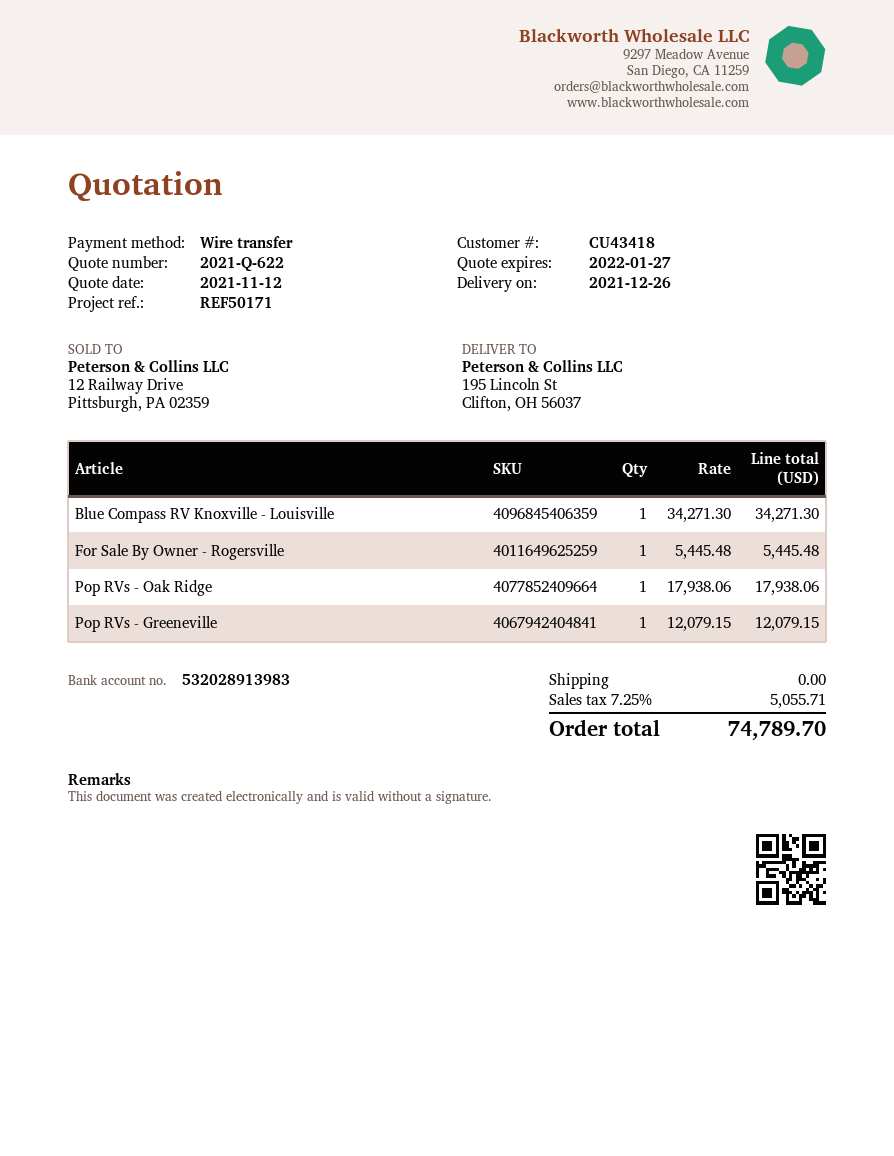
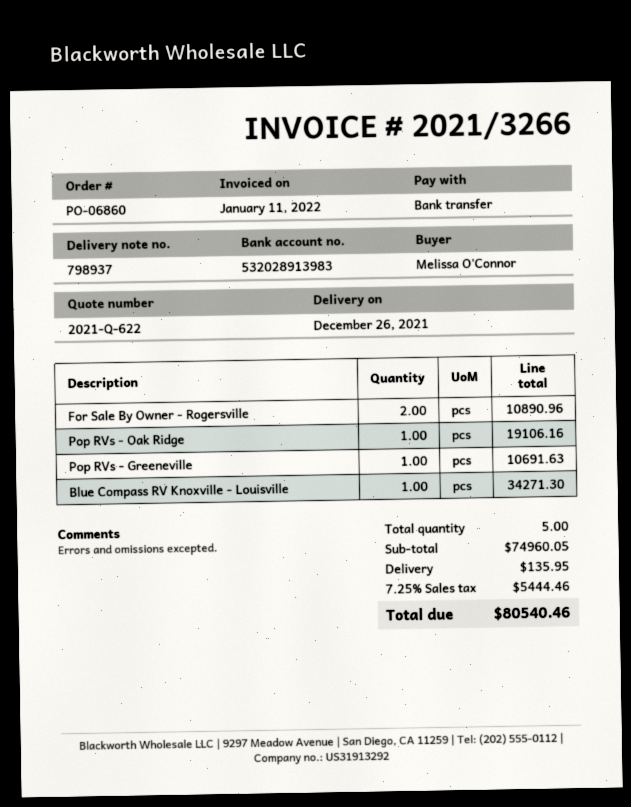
For Sale By Owner - Rogersville: 1 for 5445.48 -> 2 for 10890.96
Pop RVs - Oak Ridge: 1 for 17938.06 -> 1 for 19106.16
Pop RVs - Greeneville: 1 for 12079.15 -> 1 for 10691.63
shipping: 0.00 -> 135.95
tax: 7.25% = 5055.71 -> 7.25% = 5444.46
total: 74789.70 -> 80540.46

